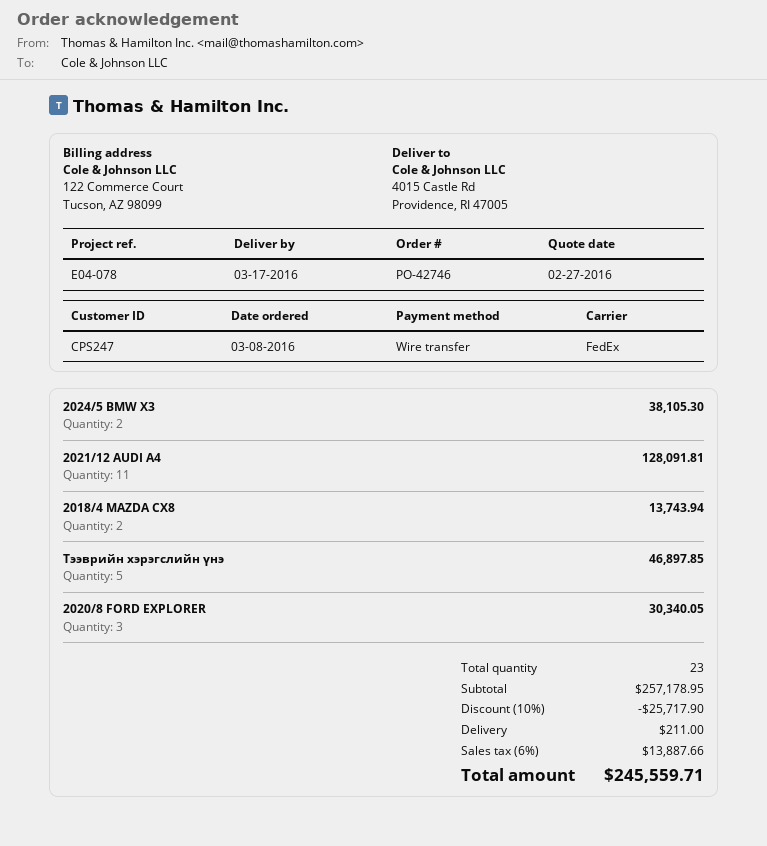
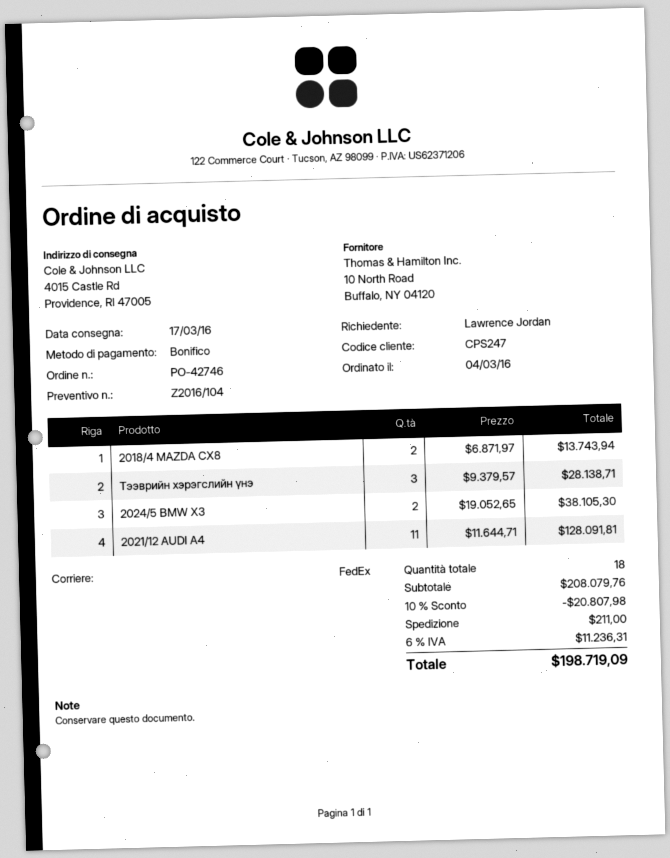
order date: 2016-03-08 -> 2016-03-04
Тээврийн хэрэгслийн үнэ: 5 for 46897.85 -> 3 for 28138.71
2020/8 FORD EXPLORER: 3 for 30340.05 -> none
total quantity: 23 -> 18
subtotal: 257178.95 -> 208079.76
discount: 10% = 25717.90 -> 10% = 20807.98
tax: 6% = 13887.66 -> 6% = 11236.31
total: 245559.71 -> 198719.09

